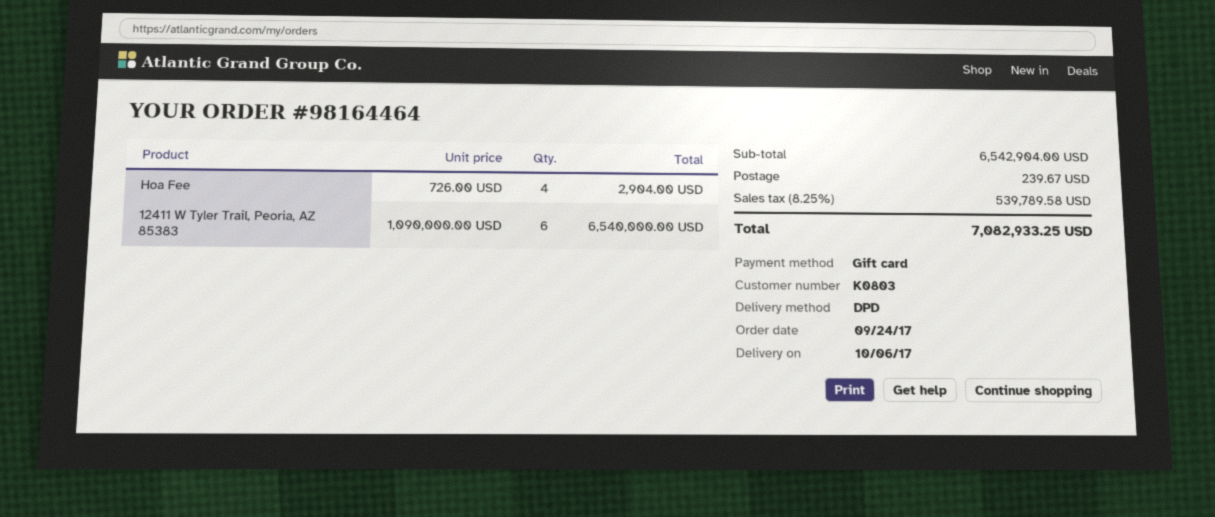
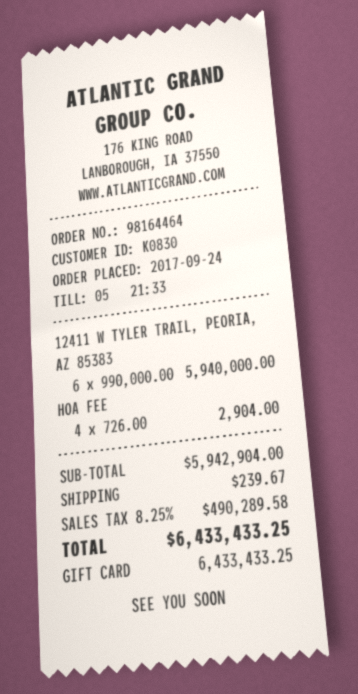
customer number: K0803 -> K0830
12411 W Tyler Trail, Peoria, AZ 85383: 6 x 1090000.00 = 6540000.00 -> 6 x 990000.00 = 5940000.00
subtotal: 6542904.00 -> 5942904.00
tax: 8.25% = 539789.58 -> 8.25% = 490289.58
total: 7082933.25 -> 6433433.25

